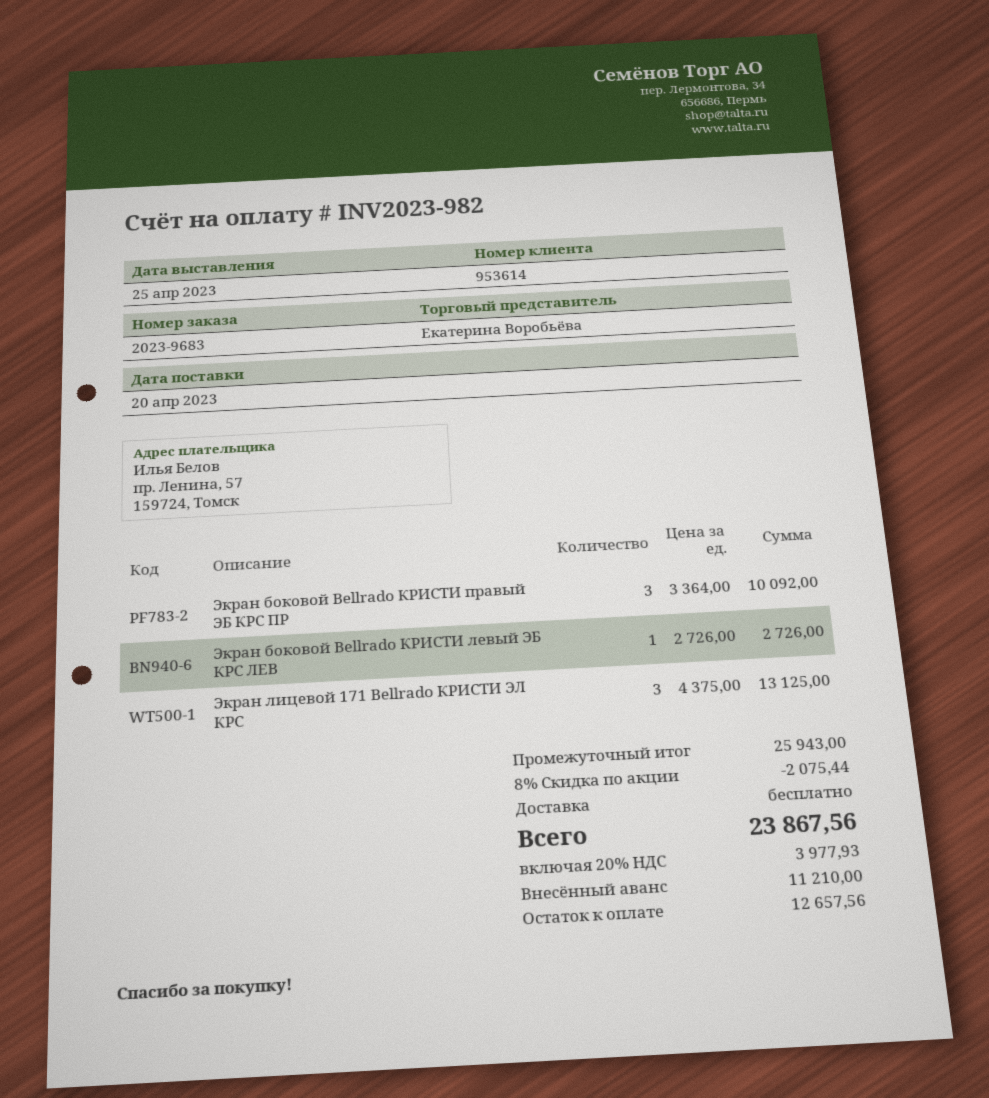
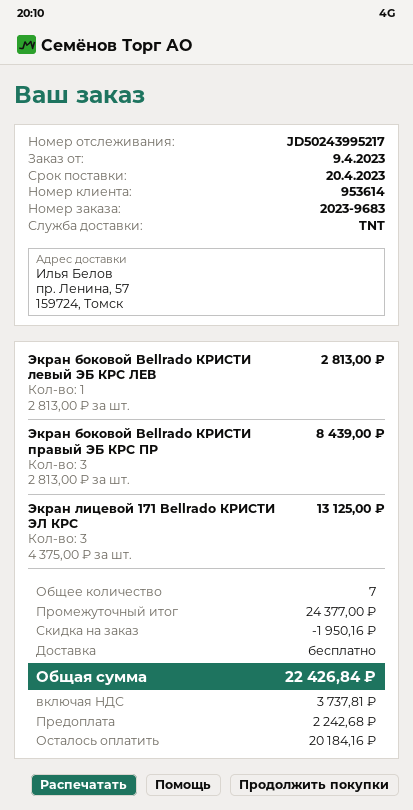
Экран боковой Bellrado КРИСТИ правый ЭБ КРС ПР: 3 x 3364.00 = 10092.00 -> 3 x 2813.00 = 8439.00
Экран боковой Bellrado КРИСТИ левый ЭБ КРС ЛЕВ: 1 x 2726.00 = 2726.00 -> 1 x 2813.00 = 2813.00
subtotal: 25943.00 -> 24377.00
discount: 2075.44 -> 1950.16
tax: 3977.93 -> 3737.81
total: 23867.56 -> 22426.84
deposit: 11210.00 -> 2242.68
balance: 12657.56 -> 20184.16

